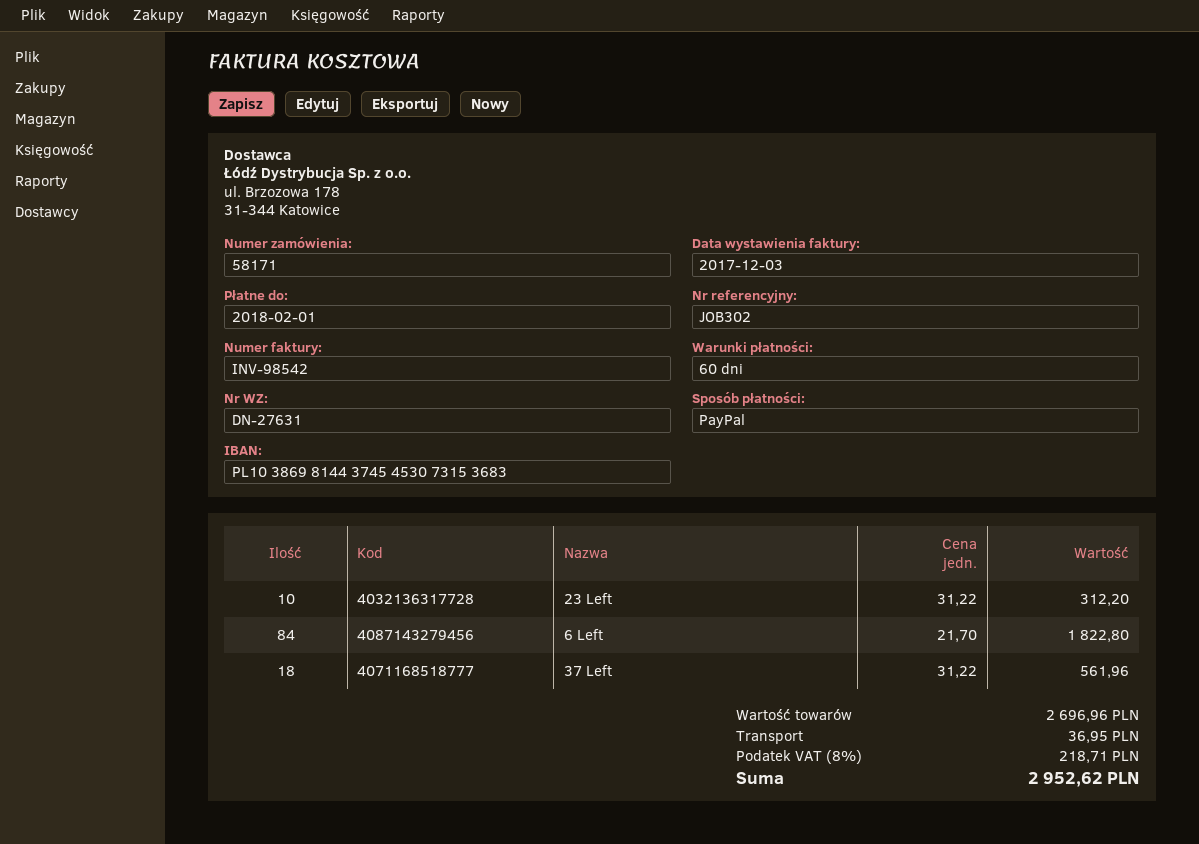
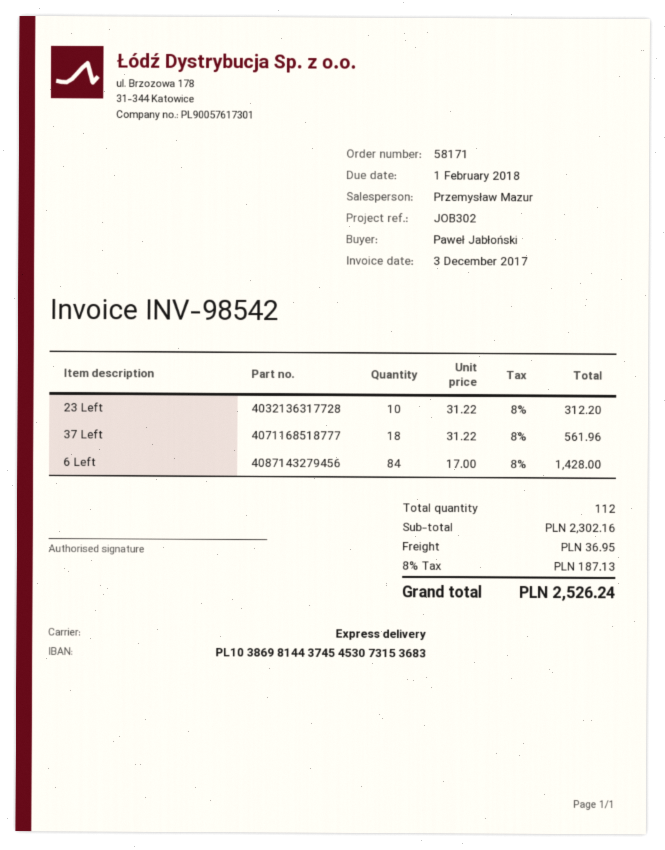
6 Left: 84 x 21.70 = 1822.80 -> 84 x 17.00 = 1428.00
subtotal: 2696.96 -> 2302.16
tax: 8% = 218.71 -> 8% = 187.13
total: 2952.62 -> 2526.24

